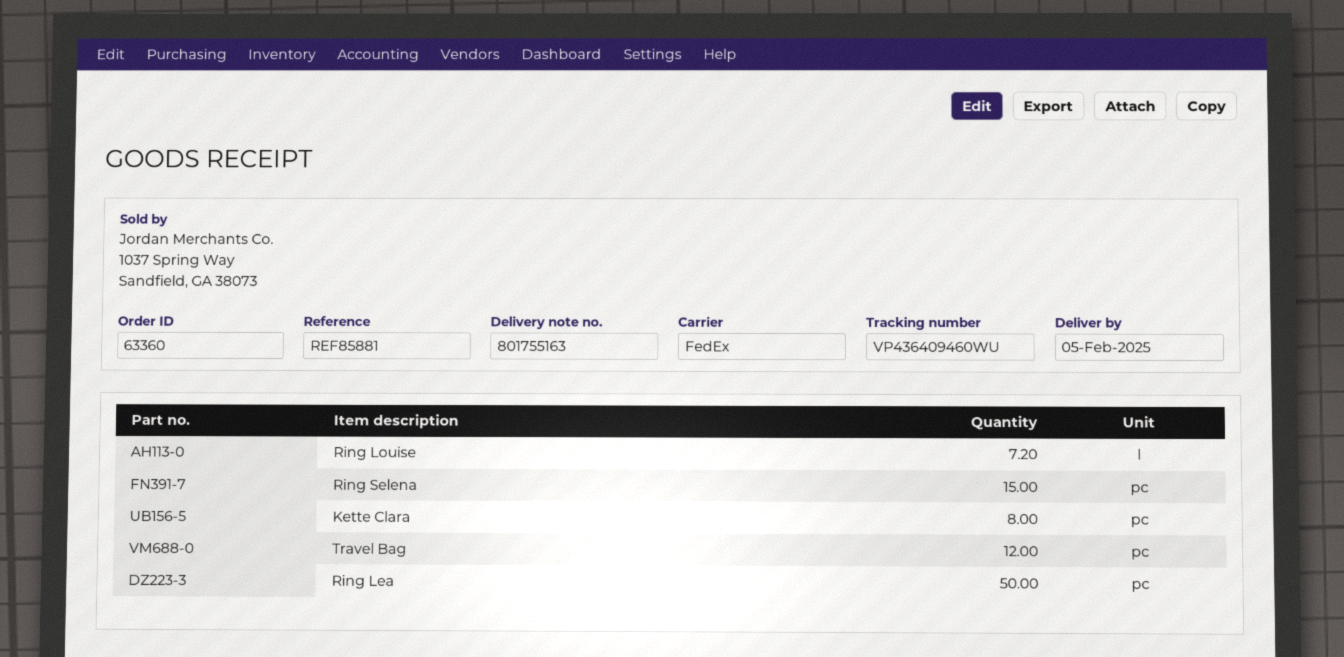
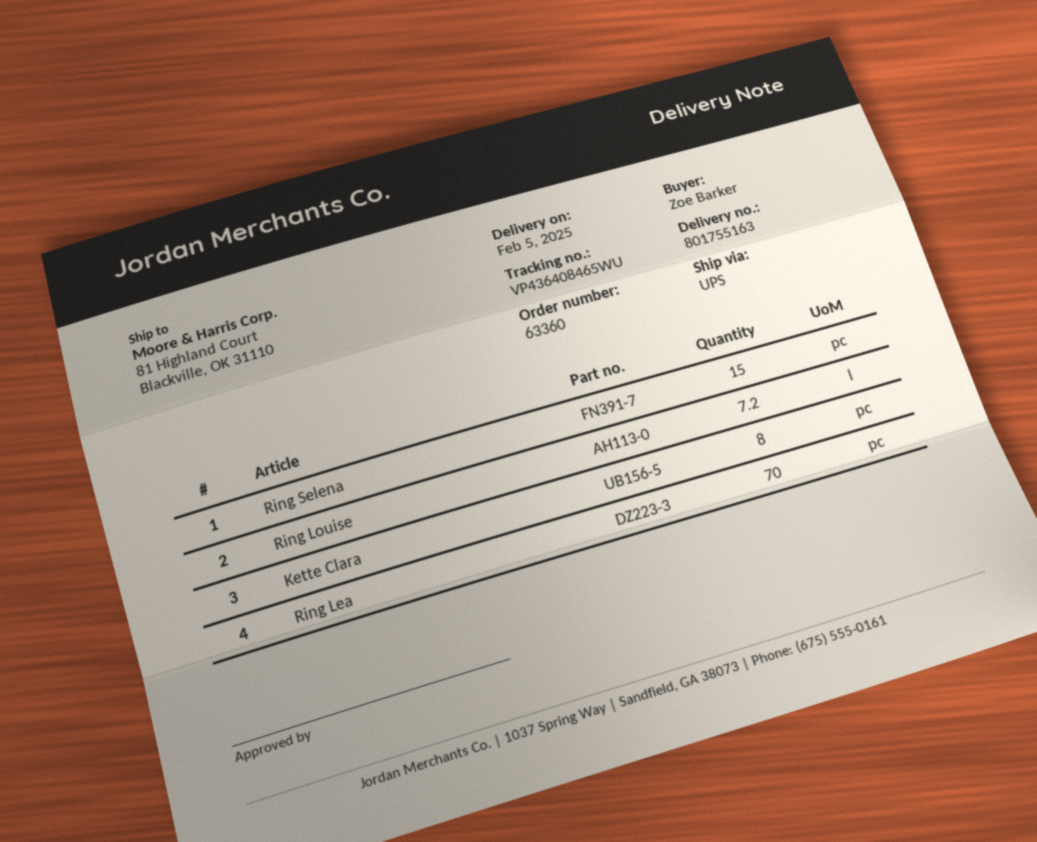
shipping method: FedEx -> UPS
tracking number: VP436409460WU -> VP436408465WU
Travel Bag: 12 -> none
Ring Lea: 50 -> 70

